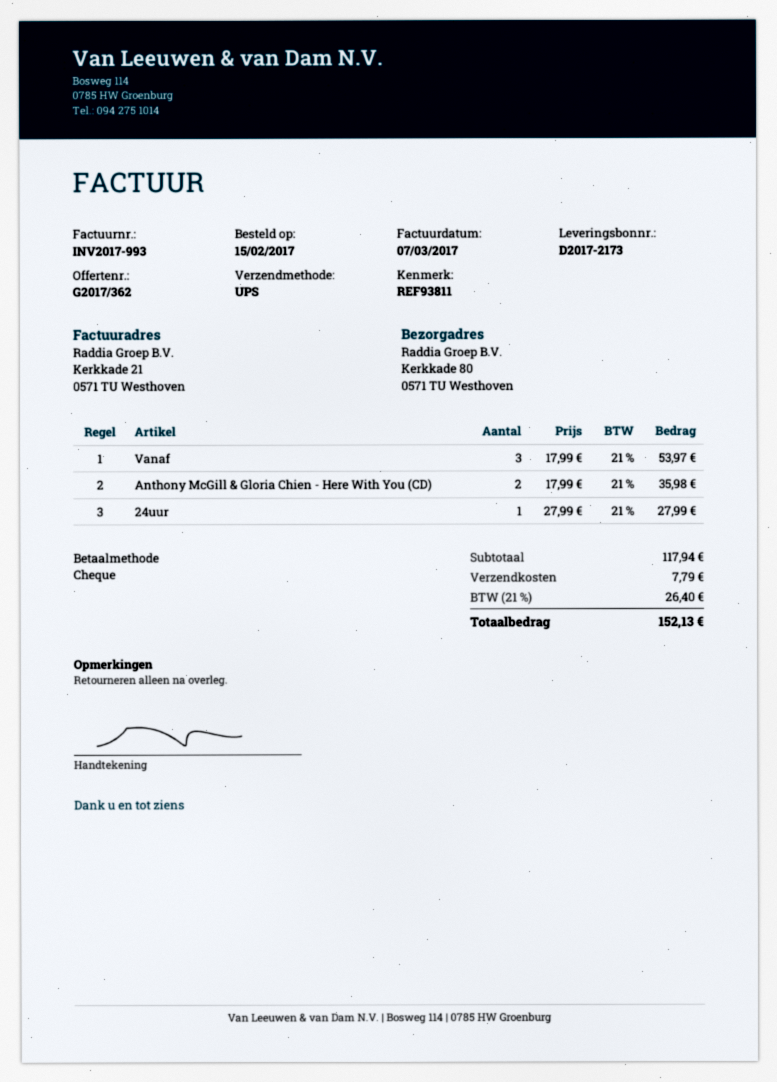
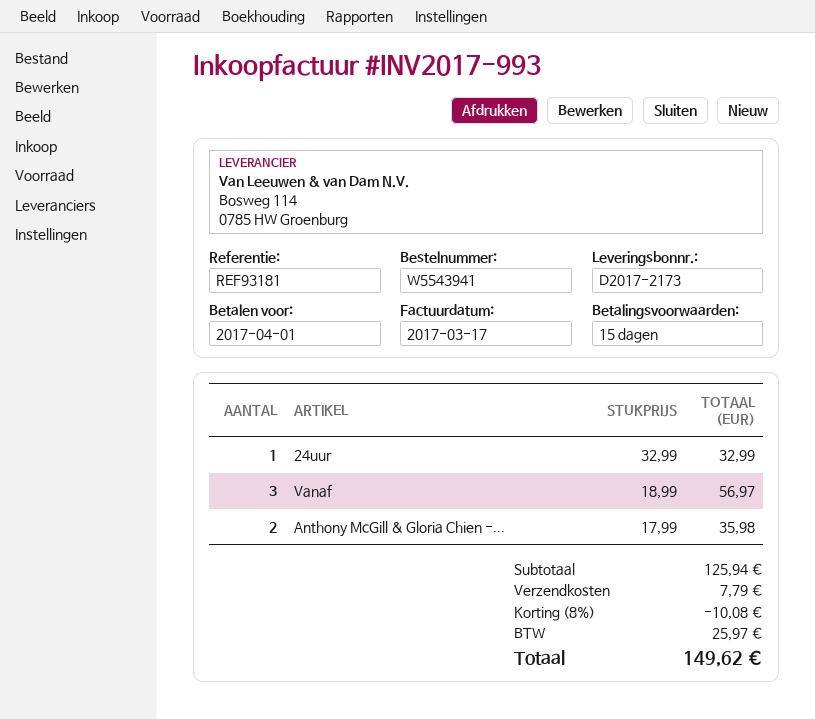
invoice date: 2017-03-07 -> 2017-03-17
reference: REF93811 -> REF93181
Vanaf: 3 x 17.99 = 53.97 -> 3 x 18.99 = 56.97
24uur: 1 x 27.99 = 27.99 -> 1 x 32.99 = 32.99
subtotal: 117.94 -> 125.94
discount: none -> 8% = 10.08
tax: 26.40 -> 25.97
total: 152.13 -> 149.62

